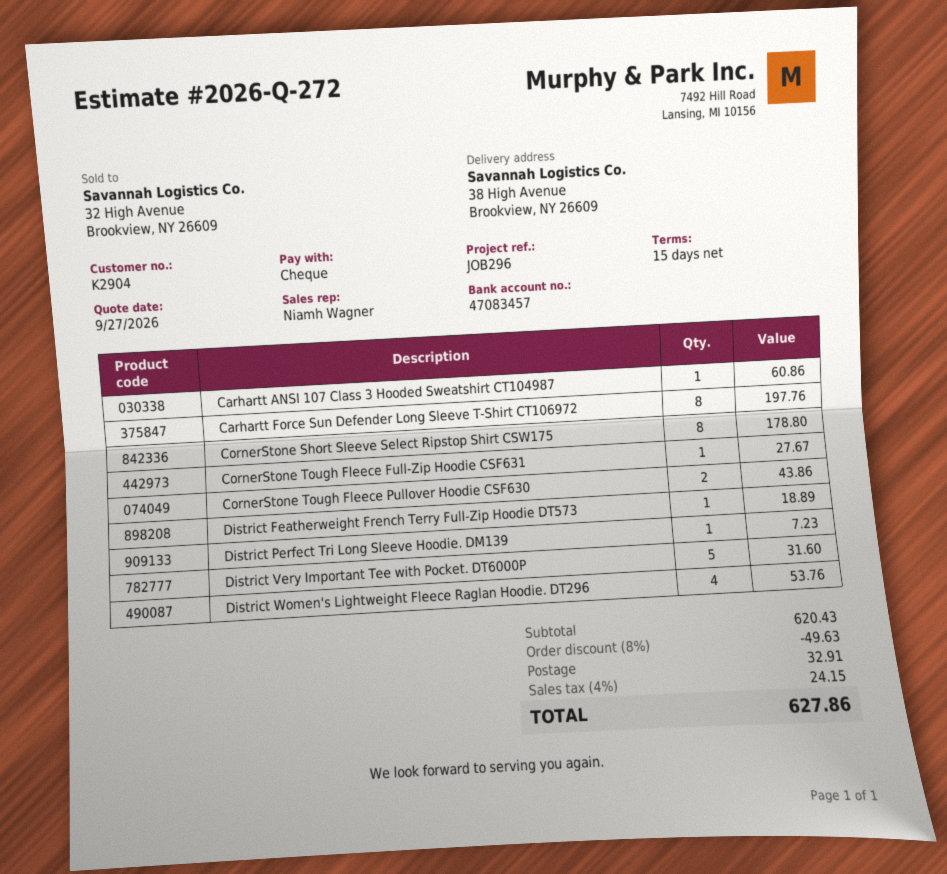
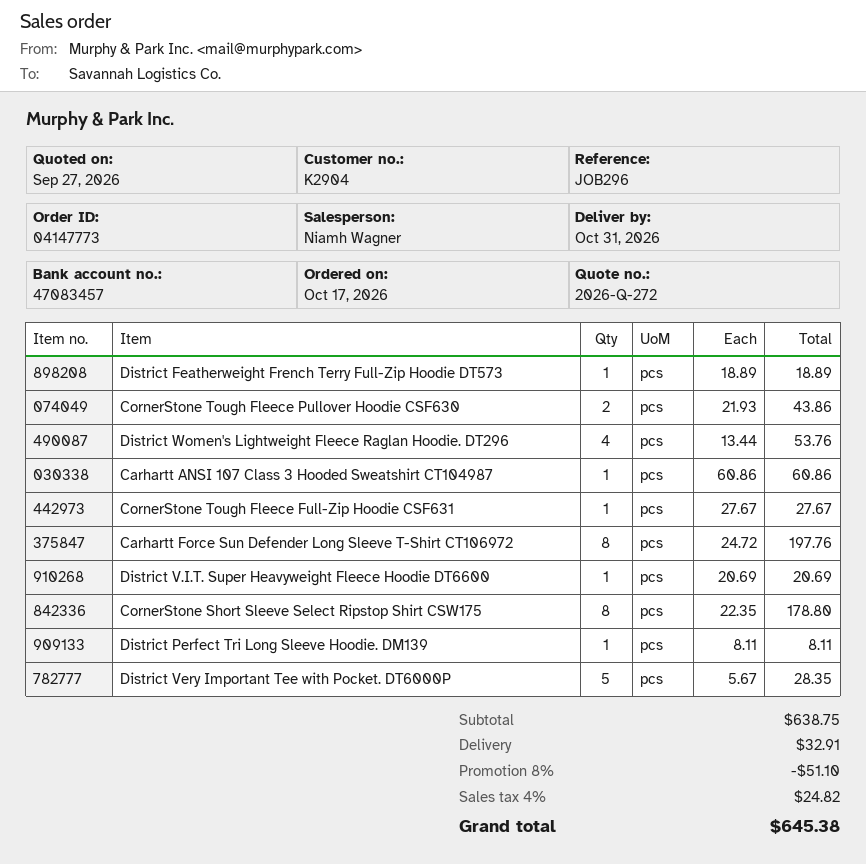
District Perfect Tri Long Sleeve Hoodie. DM139: 1 for 7.23 -> 1 for 8.11
District Very Important Tee with Pocket. DT6000P: 5 for 31.60 -> 5 for 28.35
District V.I.T. Super Heavyweight Fleece Hoodie DT6600: none -> 1 for 20.69
subtotal: 620.43 -> 638.75
discount: 8% = 49.63 -> 8% = 51.10
tax: 4% = 24.15 -> 4% = 24.82
total: 627.86 -> 645.38

